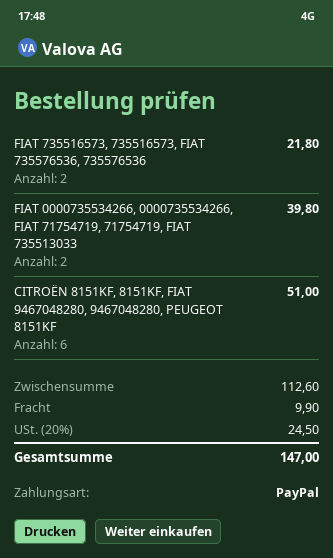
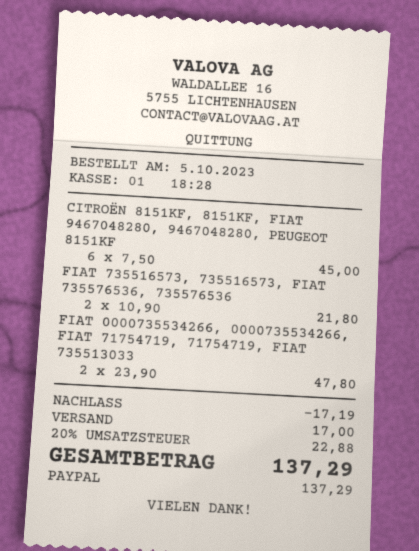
FIAT 0000735534266, 0000735534266, FIAT 71754719, 71754719, FIAT 735513033: 2 for 39.80 -> 2 for 47.80
CITROËN 8151KF, 8151KF, FIAT 9467048280, 9467048280, PEUGEOT 8151KF: 6 for 51.00 -> 6 for 45.00
discount: none -> 17.19
shipping: 9.90 -> 17.00
tax: 20% = 24.50 -> 20% = 22.88
total: 147.00 -> 137.29

